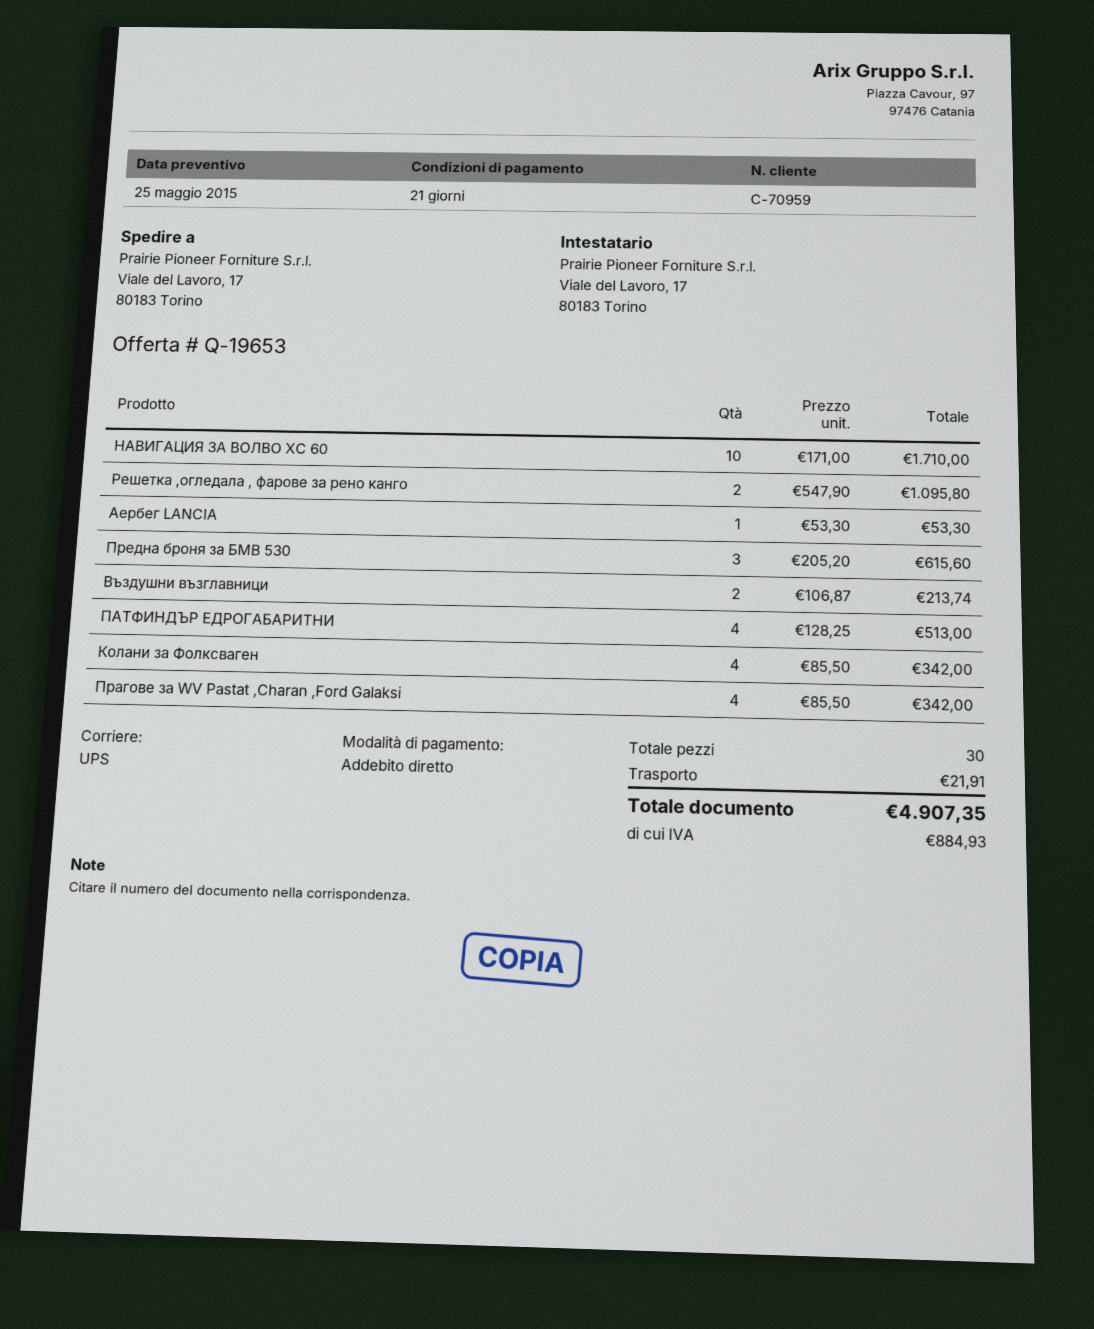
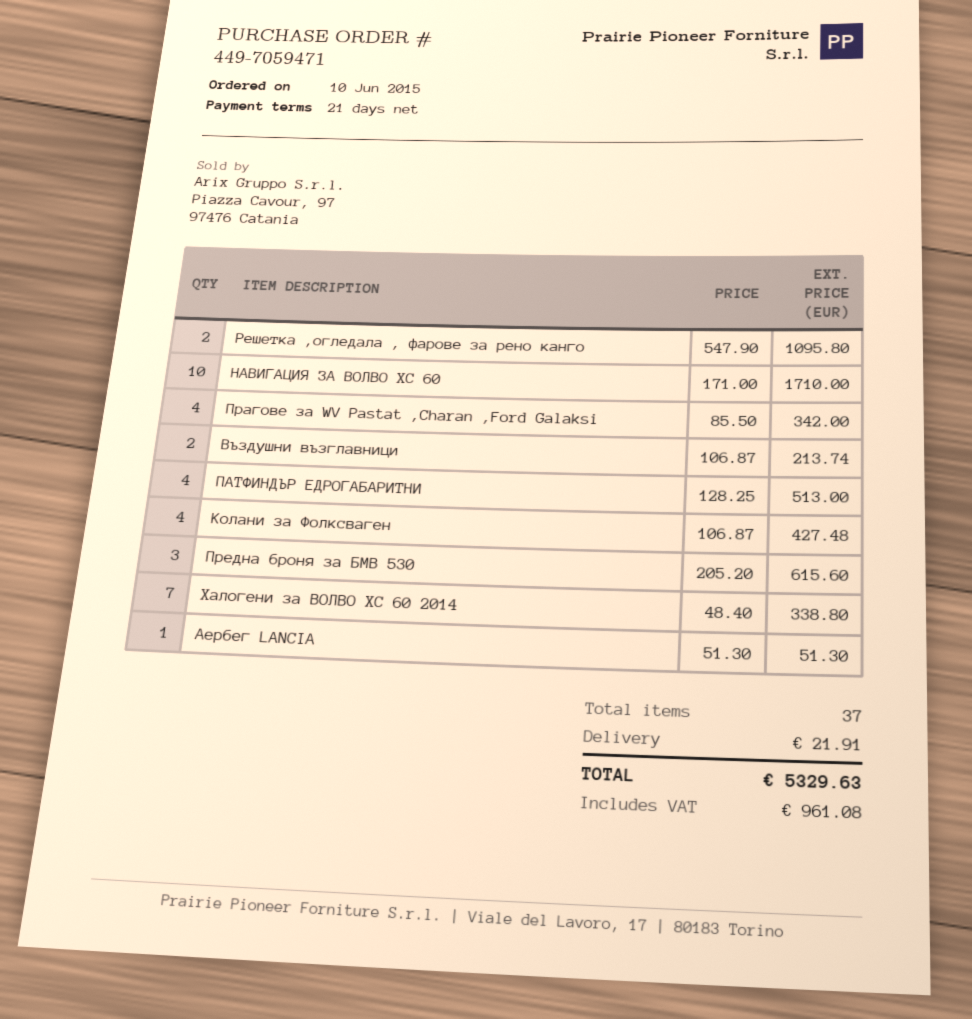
Аербег LANCIA: 1 x 53.30 = 53.30 -> 1 x 51.30 = 51.30
Колани за Фолксваген: 4 x 85.50 = 342.00 -> 4 x 106.87 = 427.48
Халогени за ВОЛВО ХС 60 2014: none -> 7 x 48.40 = 338.80
total quantity: 30 -> 37
tax: 884.93 -> 961.08
total: 4907.35 -> 5329.63

